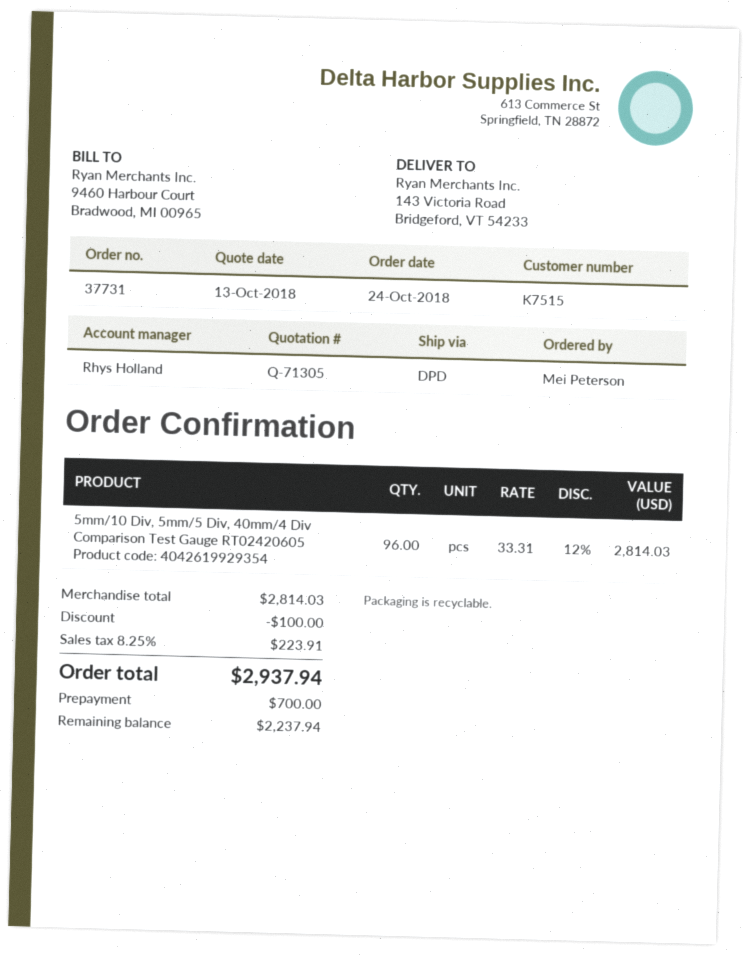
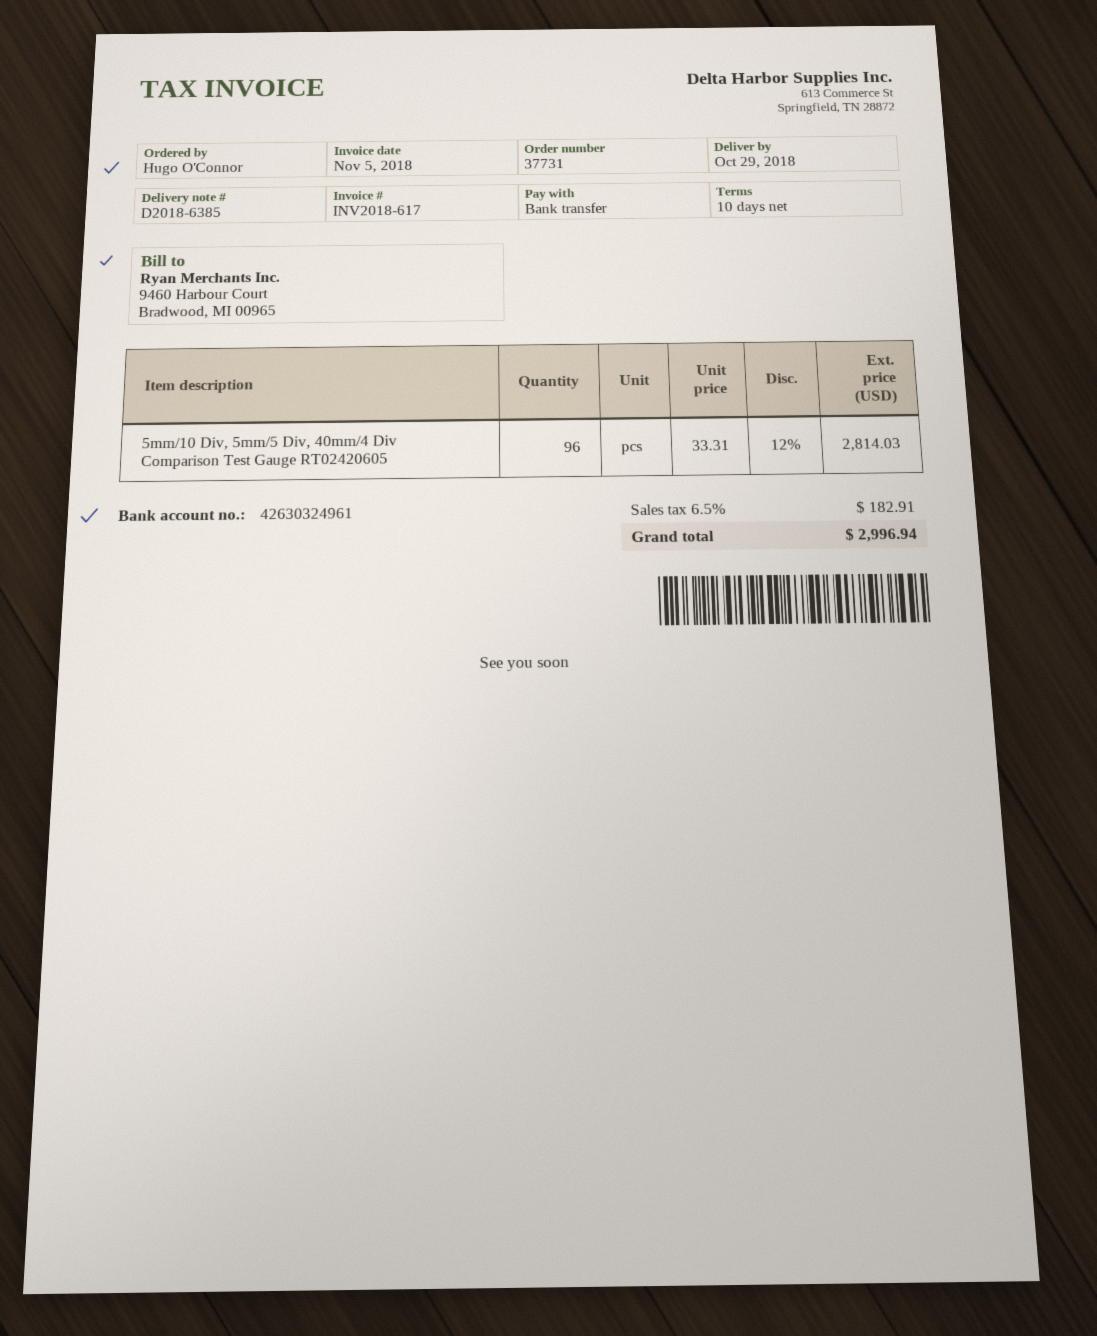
ordered by: Mei Peterson -> Hugo O'Connor
discount: 100.00 -> none
tax: 8.25% = 223.91 -> 6.5% = 182.91
total: 2937.94 -> 2996.94

